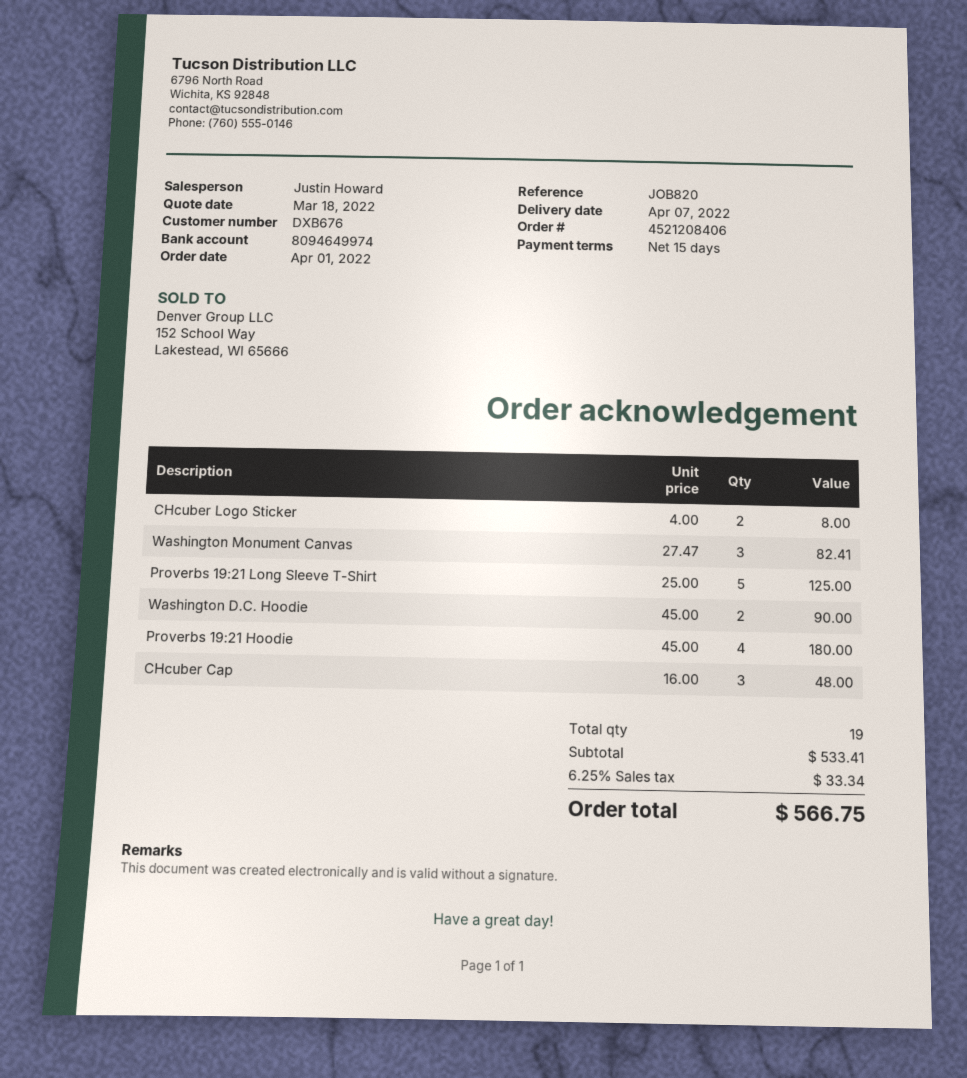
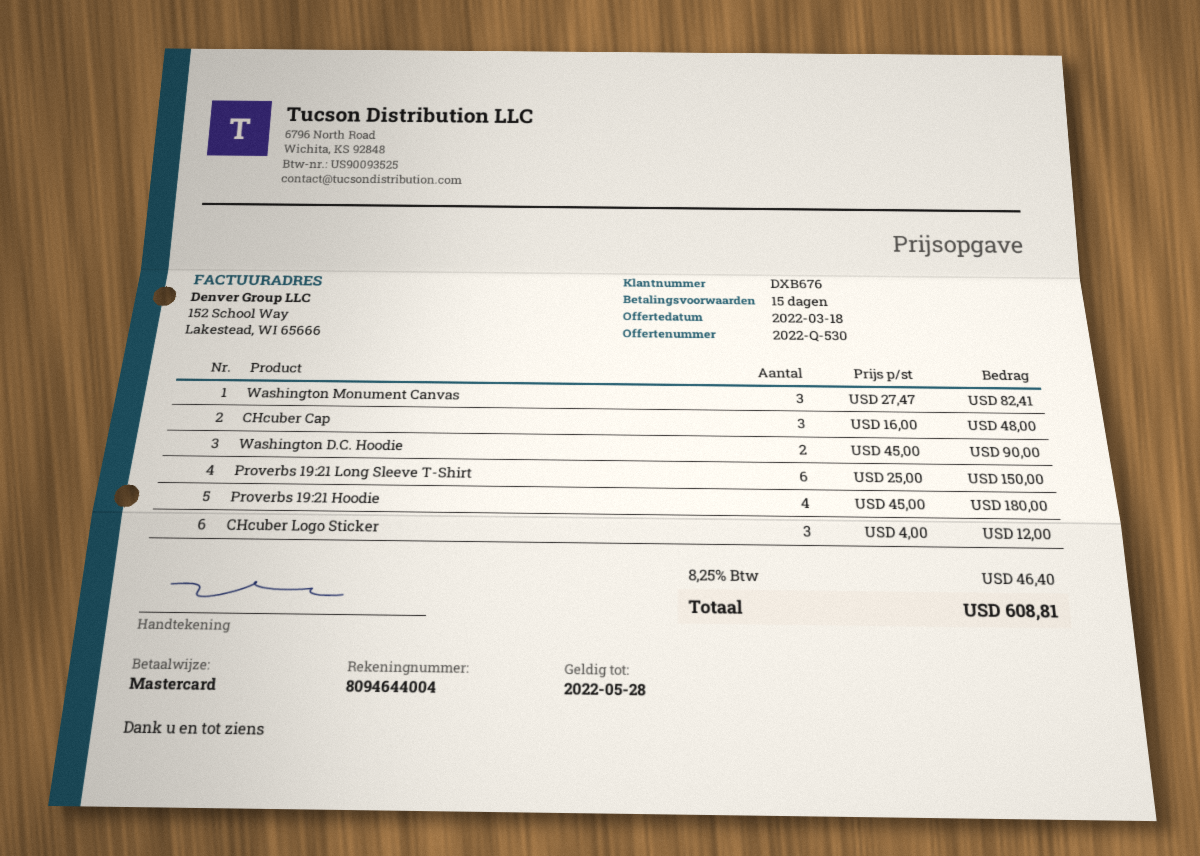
bank account: 8094649974 -> 8094644004
CHcuber Logo Sticker: 2 x 4.00 = 8.00 -> 3 x 4.00 = 12.00
Proverbs 19:21 Long Sleeve T-Shirt: 5 x 25.00 = 125.00 -> 6 x 25.00 = 150.00
tax: 6.25% = 33.34 -> 8.25% = 46.40
total: 566.75 -> 608.81

